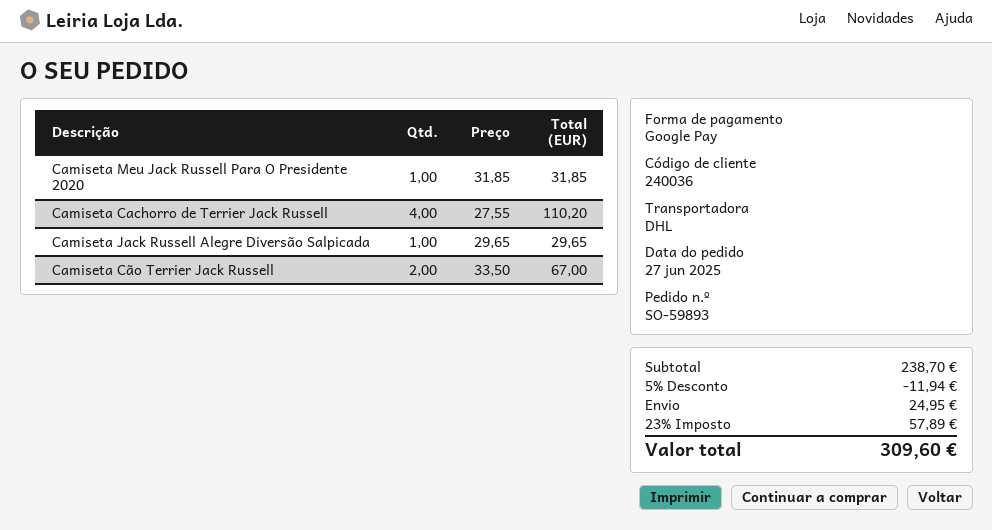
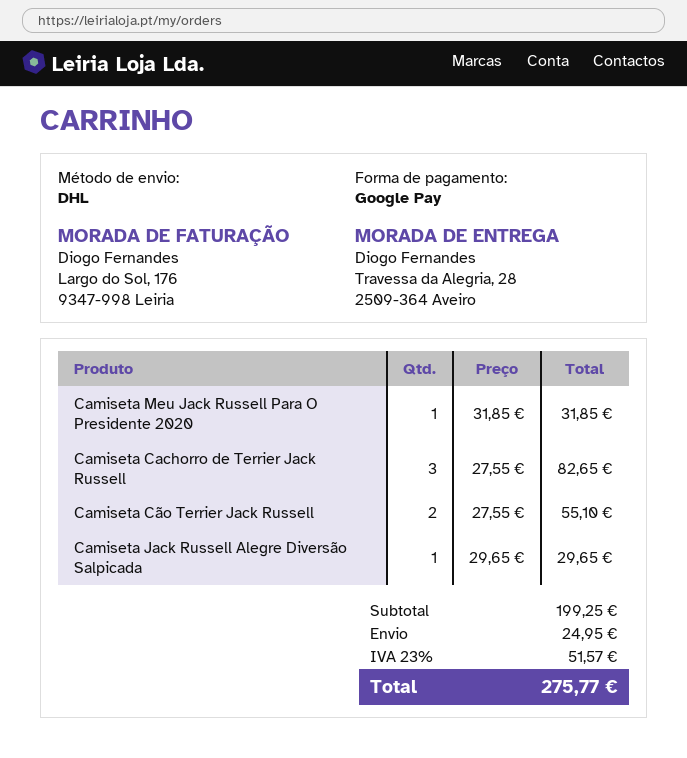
Camiseta Cachorro de Terrier Jack Russell: 4 x 27.55 = 110.20 -> 3 x 27.55 = 82.65
Camiseta Cão Terrier Jack Russell: 2 x 33.50 = 67.00 -> 2 x 27.55 = 55.10
subtotal: 238.70 -> 199.25
discount: 5% = 11.94 -> none
tax: 23% = 57.89 -> 23% = 51.57
total: 309.60 -> 275.77

